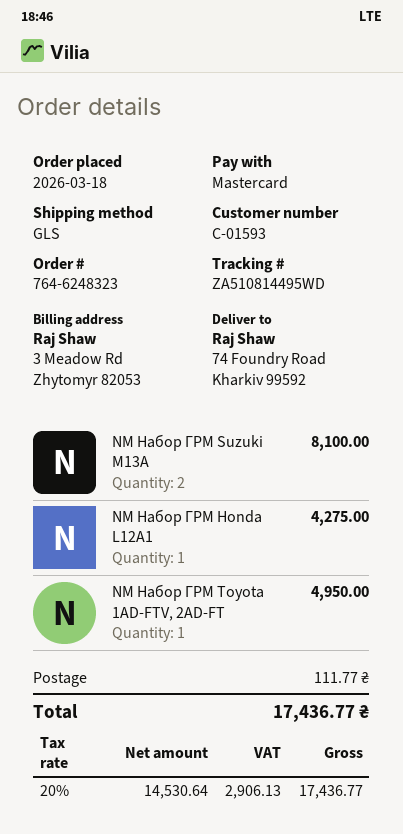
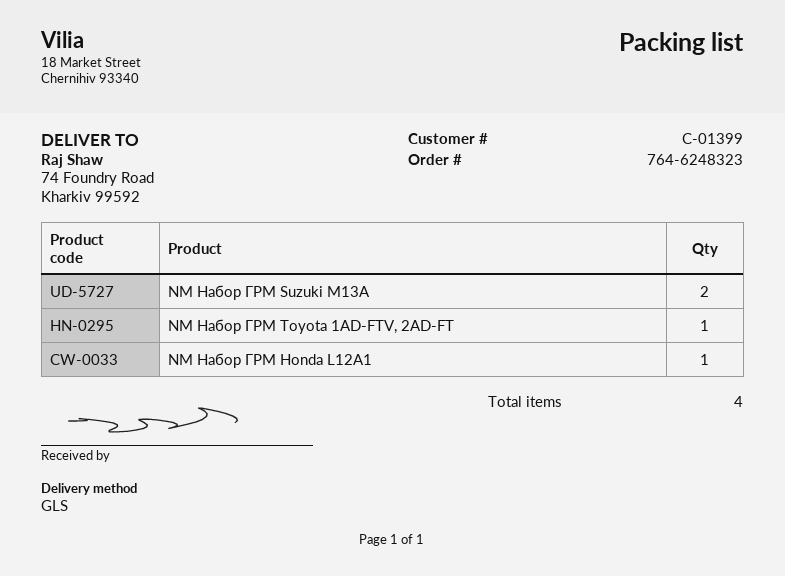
customer number: C-01593 -> C-01399

